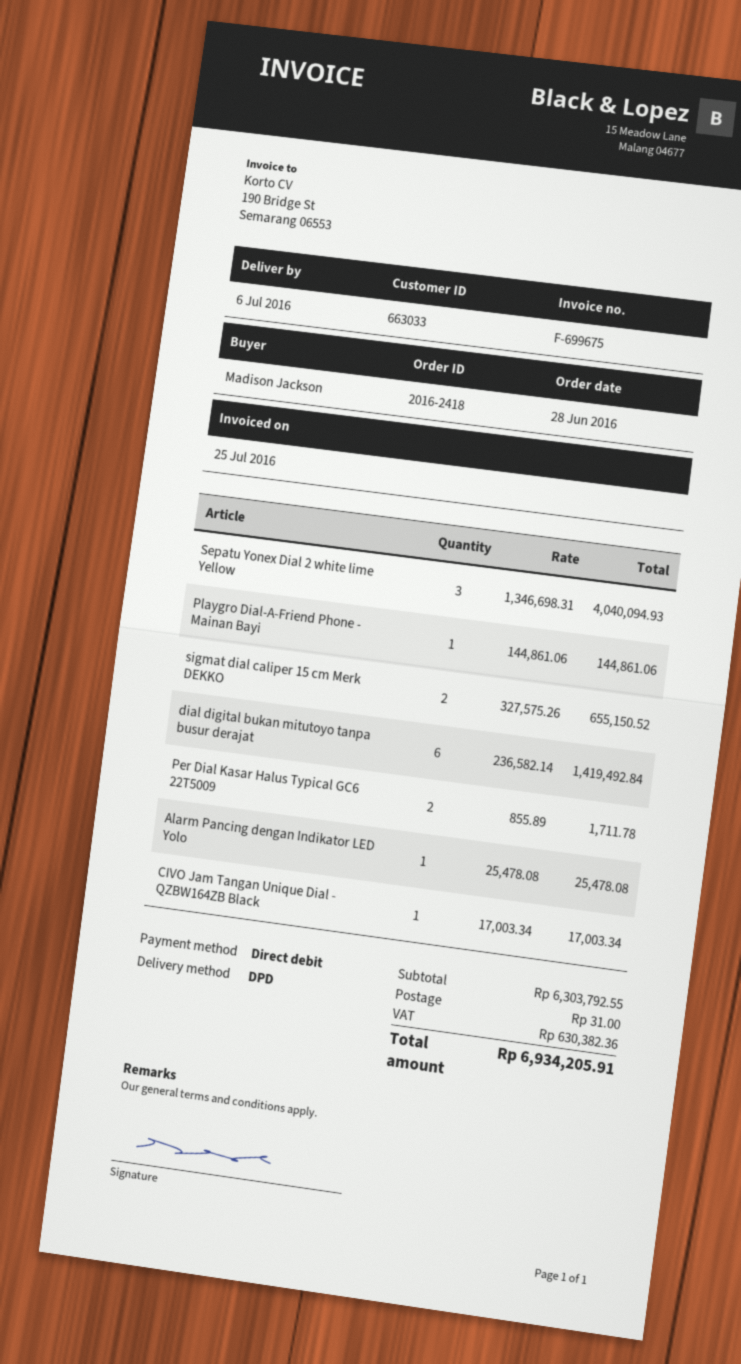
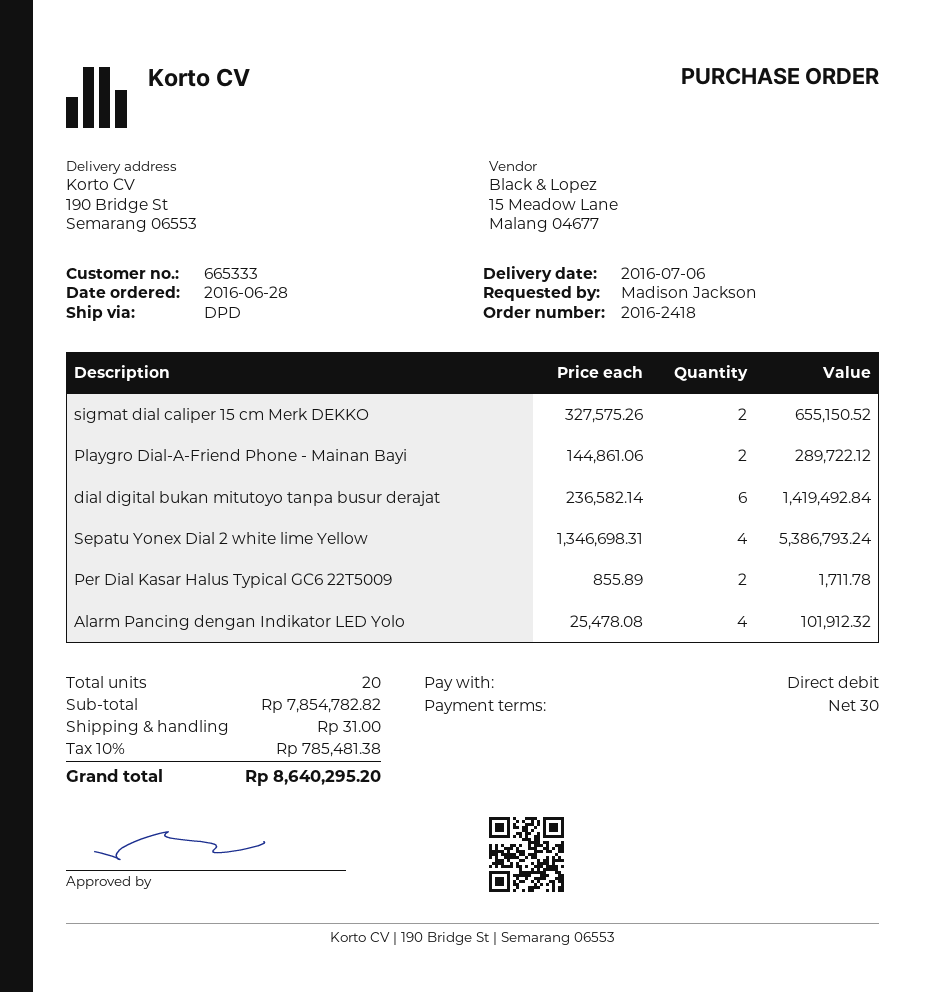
customer number: 663033 -> 665333
Sepatu Yonex Dial 2 white lime Yellow: 3 x 1346698.31 = 4040094.93 -> 4 x 1346698.31 = 5386793.24
Playgro Dial-A-Friend Phone - Mainan Bayi: 1 x 144861.06 = 144861.06 -> 2 x 144861.06 = 289722.12
Alarm Pancing dengan Indikator LED Yolo: 1 x 25478.08 = 25478.08 -> 4 x 25478.08 = 101912.32
CIVO Jam Tangan Unique Dial - QZBW164ZB Black: 1 x 17003.34 = 17003.34 -> none
subtotal: 6303792.55 -> 7854782.82
tax: 630382.36 -> 785481.38
total: 6934205.91 -> 8640295.20

